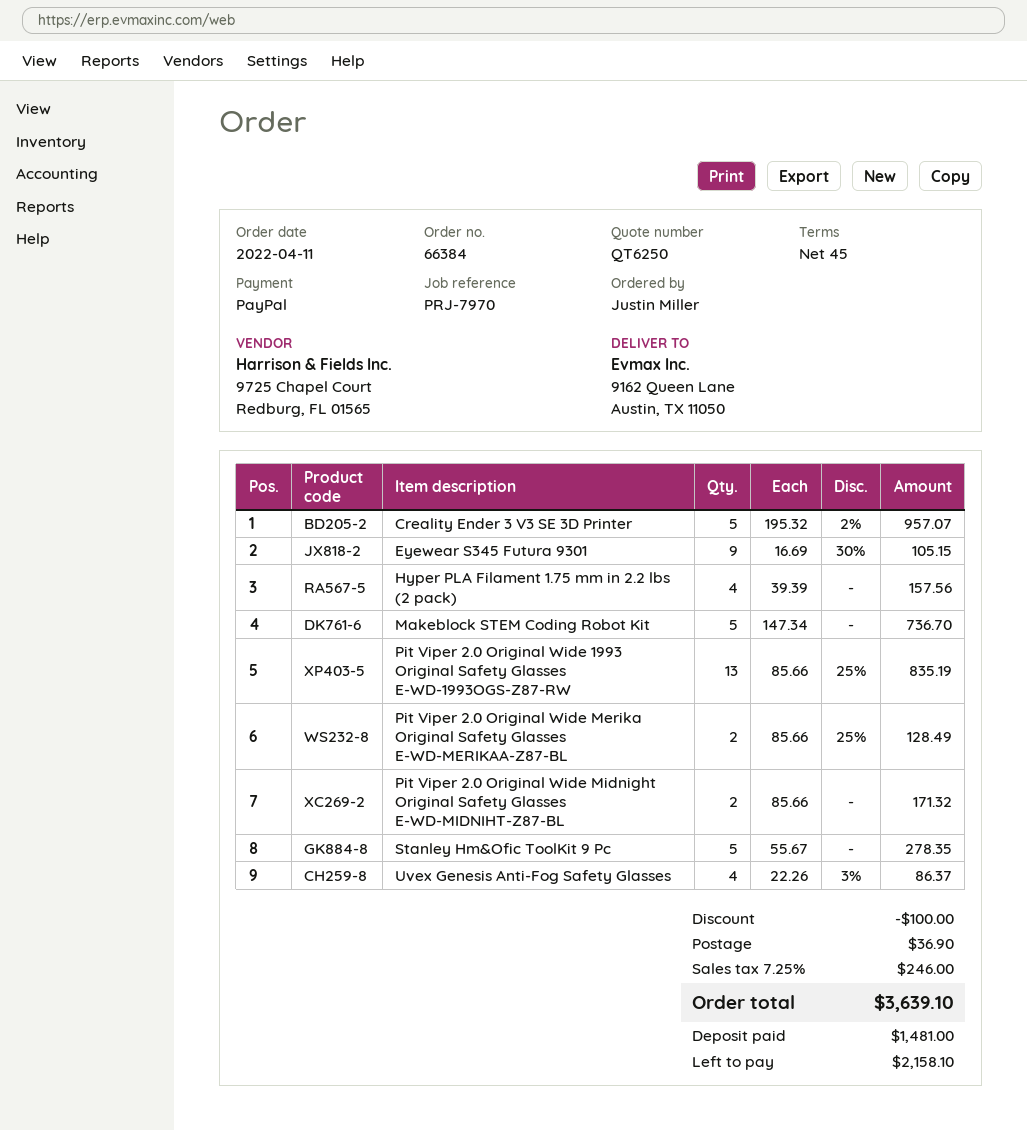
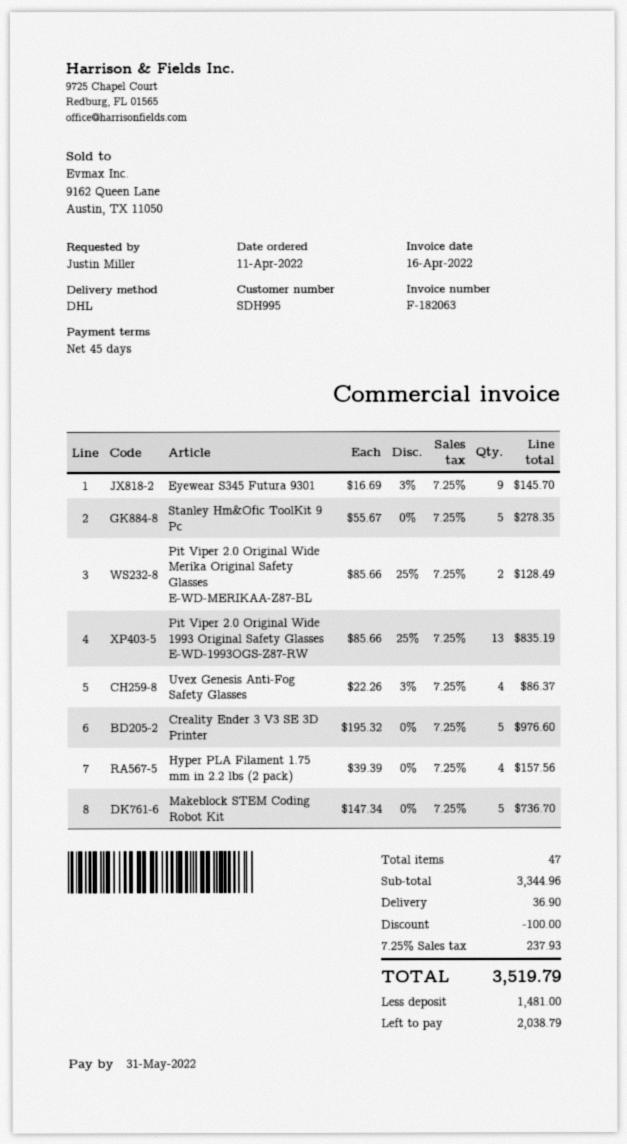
Creality Ender 3 V3 SE 3D Printer: 5 x 195.32 - 2% = 957.07 -> 5 x 195.32 = 976.60
Eyewear S345 Futura 9301: 9 x 16.69 - 30% = 105.15 -> 9 x 16.69 - 3% = 145.70
Pit Viper 2.0 Original Wide Midnight Original Safety Glasses E-WD-MIDNIHT-Z87-BL: 2 x 85.66 = 171.32 -> none
tax: 7.25% = 246.00 -> 7.25% = 237.93
total: 3639.10 -> 3519.79
balance: 2158.10 -> 2038.79

